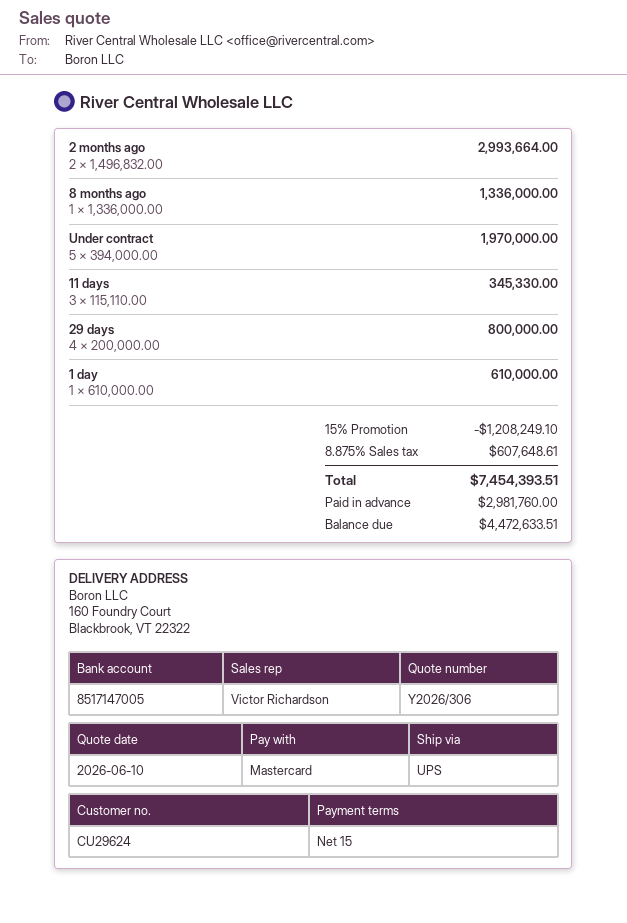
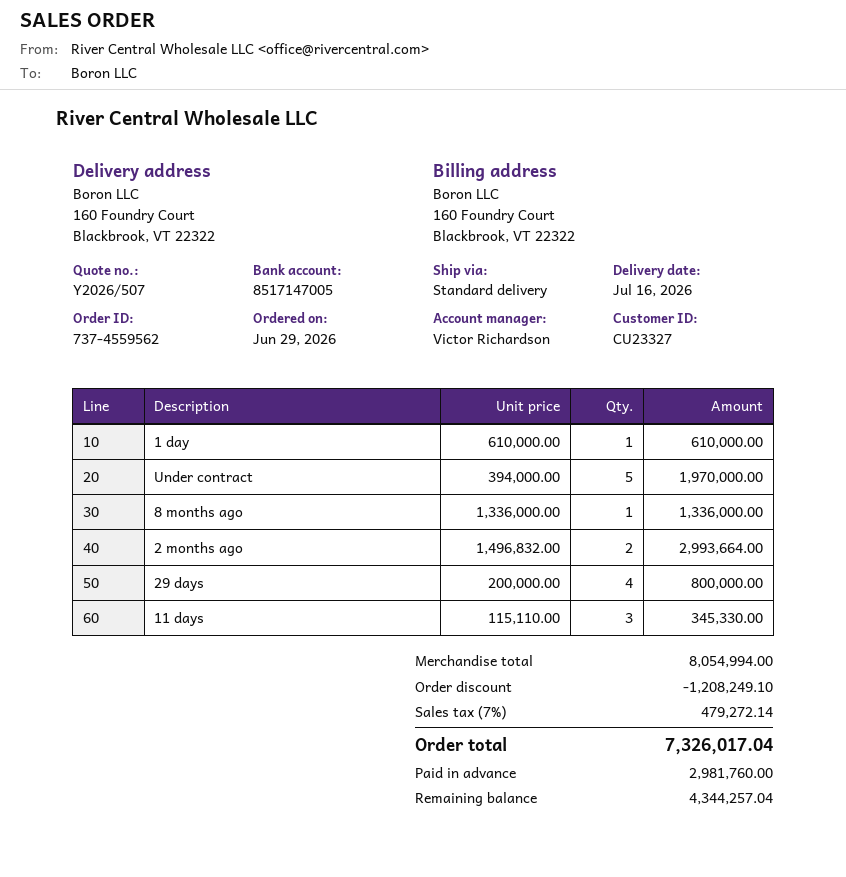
quote number: Y2026/306 -> Y2026/507
customer number: CU29624 -> CU23327
shipping method: UPS -> standard
tax: 8.875% = 607648.61 -> 7% = 479272.14
total: 7454393.51 -> 7326017.04
balance: 4472633.51 -> 4344257.04

